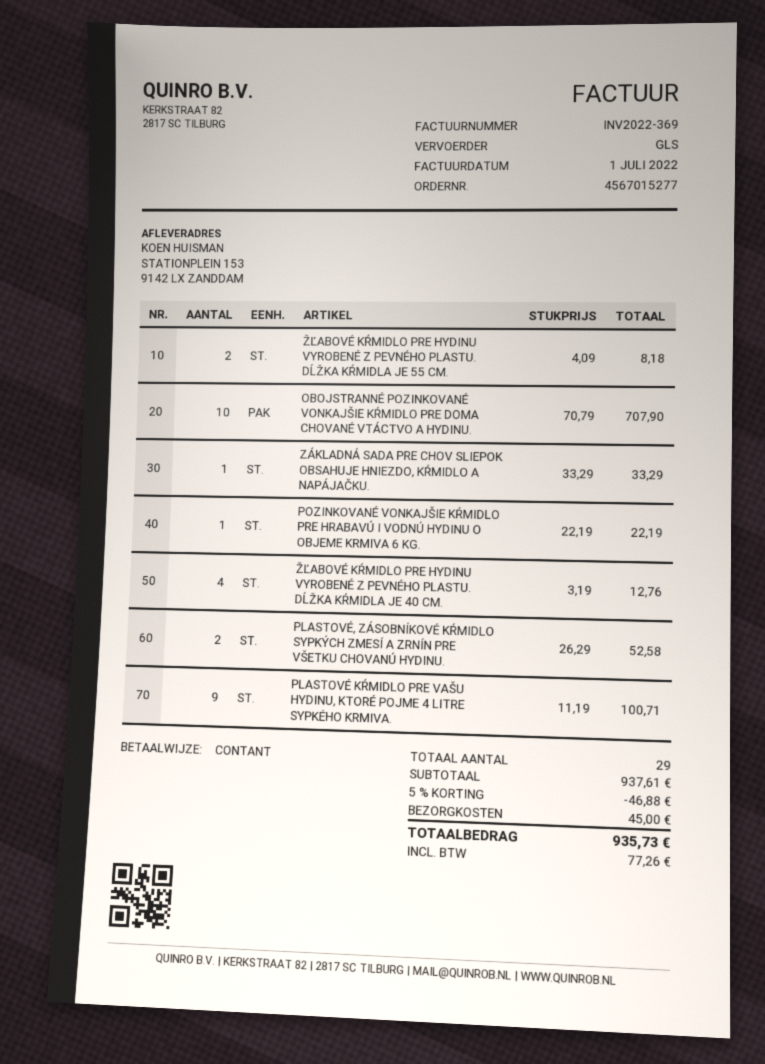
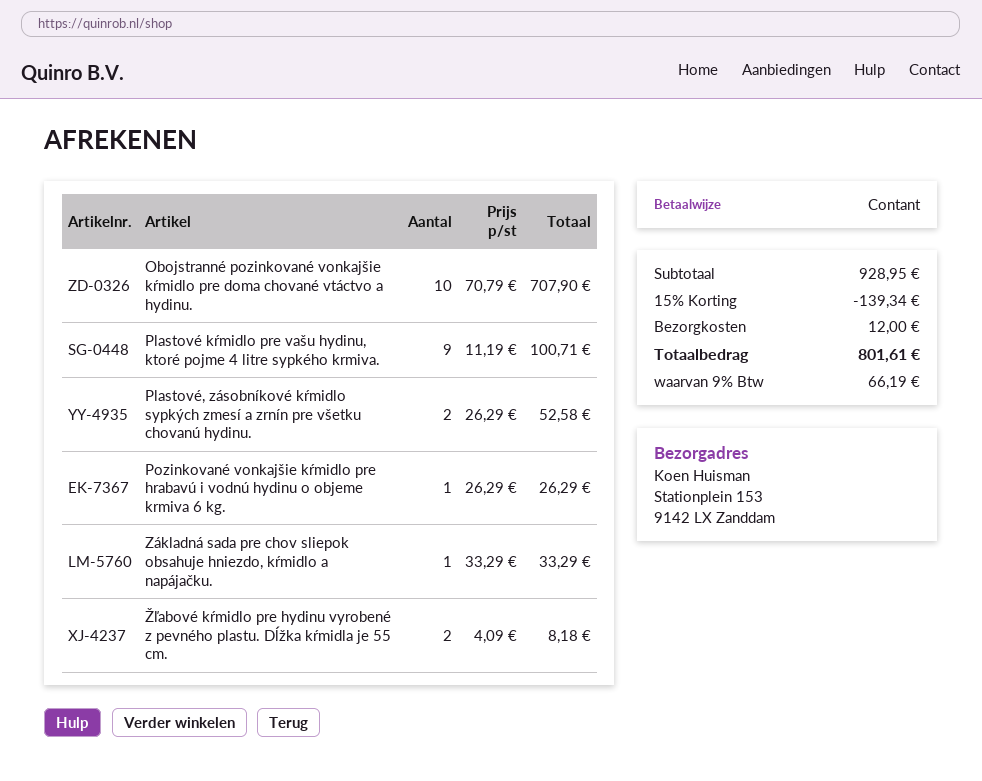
POZINKOVANÉ VONKAJŠIE KŔMIDLO PRE HRABAVÚ I VODNÚ HYDINU O OBJEME KRMIVA 6 KG.: 1 x 22.19 = 22.19 -> 1 x 26.29 = 26.29
ŽĽABOVÉ KŔMIDLO PRE HYDINU VYROBENÉ Z PEVNÉHO PLASTU. DĹŽKA KŔMIDLA JE 40 CM.: 4 x 3.19 = 12.76 -> none
subtotal: 937.61 -> 928.95
discount: 5% = 46.88 -> 15% = 139.34
shipping: 45.00 -> 12.00
tax: 77.26 -> 66.19
total: 935.73 -> 801.61

